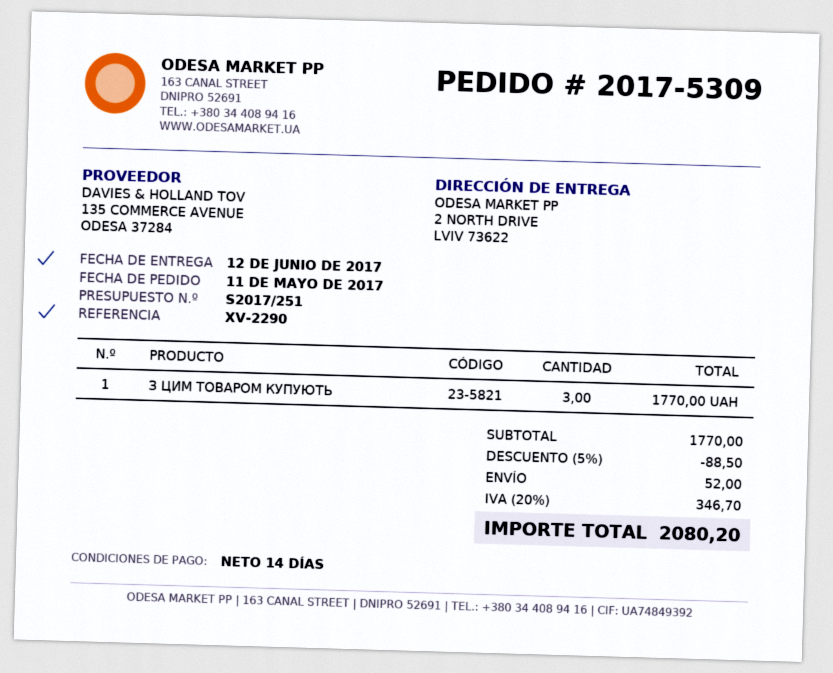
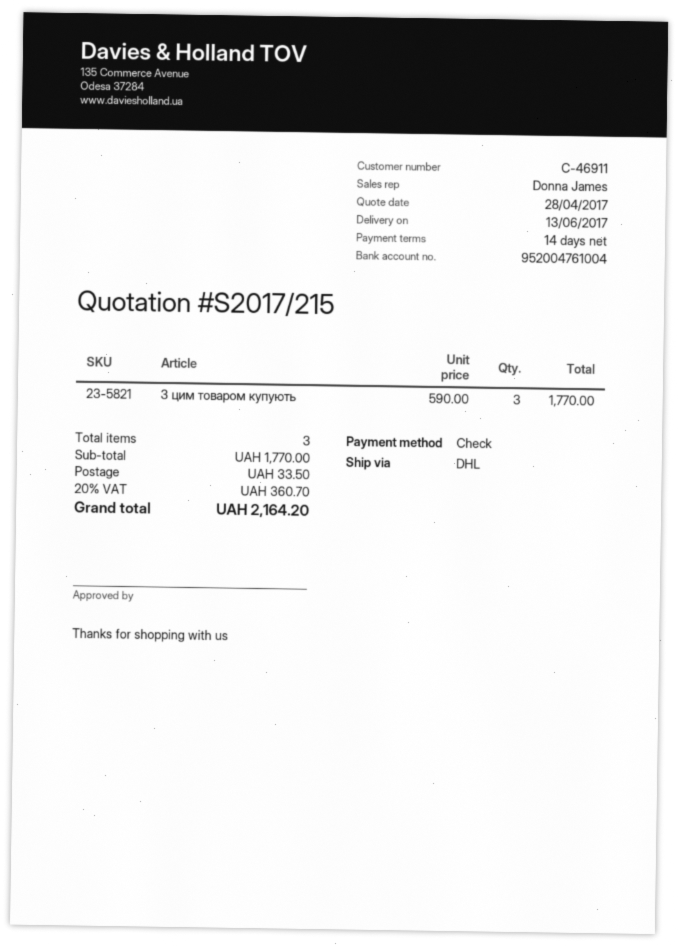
quote number: S2017/251 -> S2017/215
delivery date: 2017-06-12 -> 2017-06-13
discount: 5% = 88.50 -> none
shipping: 52.00 -> 33.50
tax: 20% = 346.70 -> 20% = 360.70
total: 2080.20 -> 2164.20

